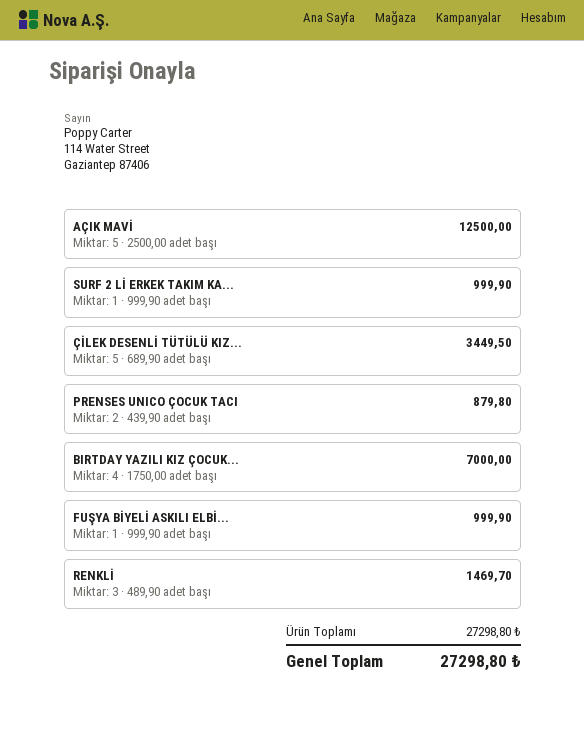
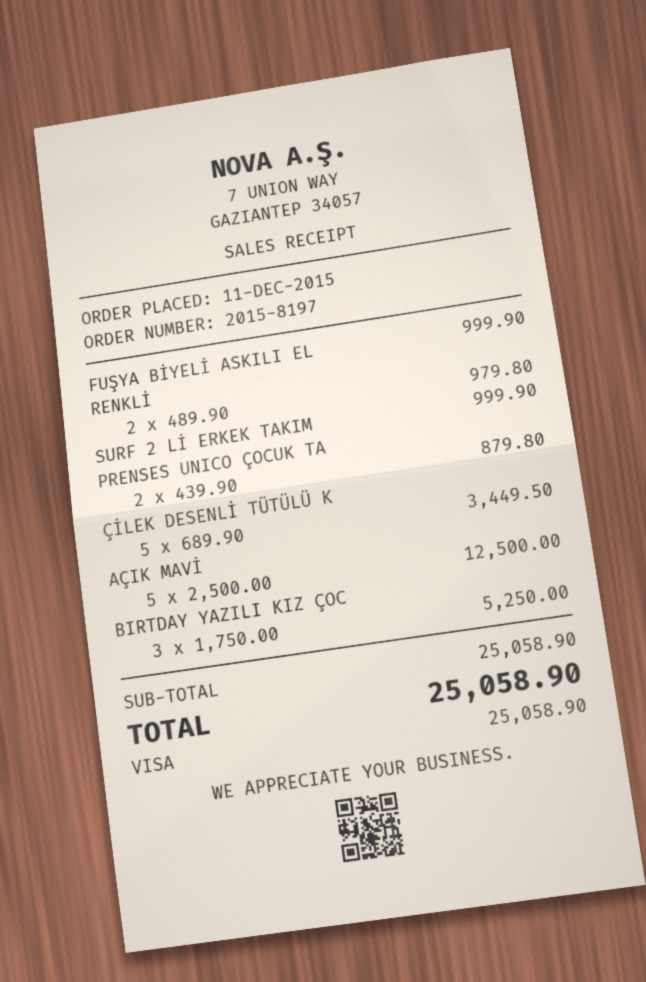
BIRTDAY YAZILI KIZ ÇOCUK...: 4 x 1750.00 = 7000.00 -> 3 x 1750.00 = 5250.00
RENKLİ: 3 x 489.90 = 1469.70 -> 2 x 489.90 = 979.80
subtotal: 27298.80 -> 25058.90
total: 27298.80 -> 25058.90

